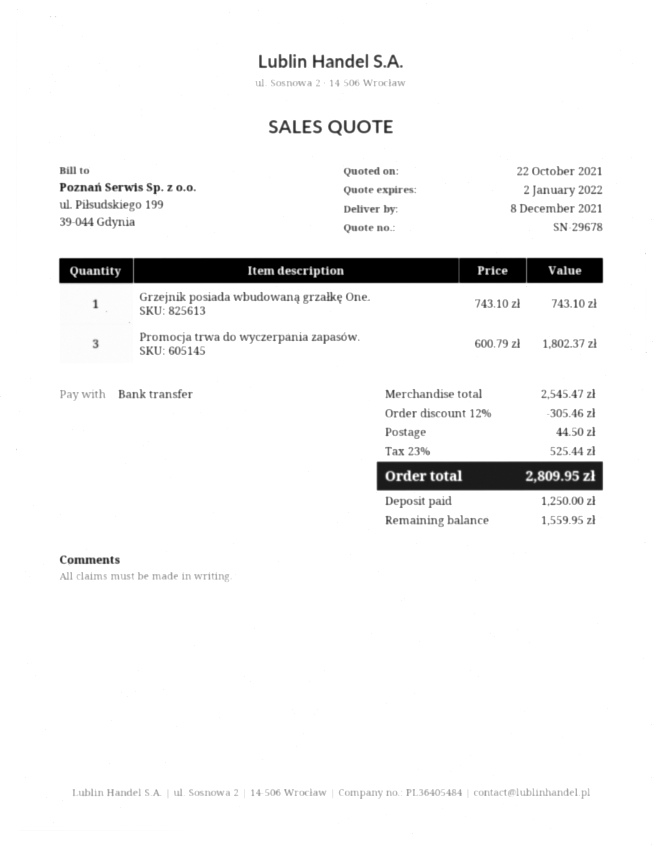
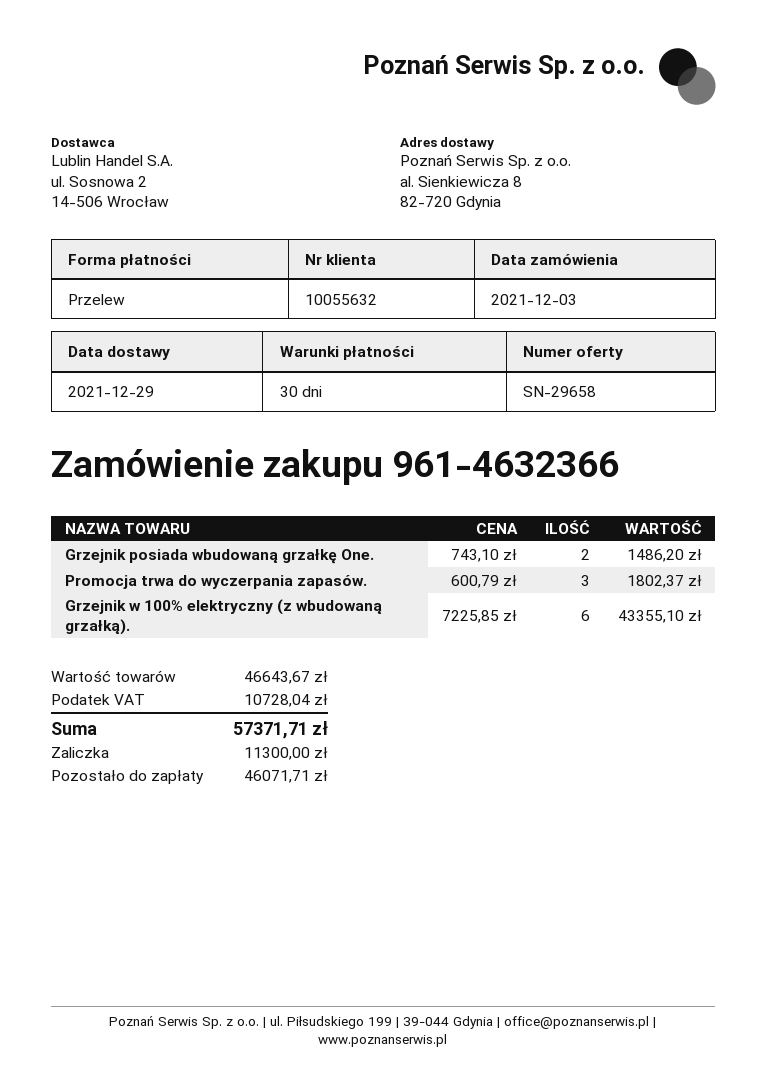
quote number: SN-29678 -> SN-29658
delivery date: 2021-12-08 -> 2021-12-29
Grzejnik posiada wbudowaną grzałkę One.: 1 x 743.10 = 743.10 -> 2 x 743.10 = 1486.20
Grzejnik w 100% elektryczny (z wbudowaną grzałką).: none -> 6 x 7225.85 = 43355.10
subtotal: 2545.47 -> 46643.67
discount: 12% = 305.46 -> none
shipping: 44.50 -> none
tax: 525.44 -> 10728.04
total: 2809.95 -> 57371.71
deposit: 1250.00 -> 11300.00
balance: 1559.95 -> 46071.71

